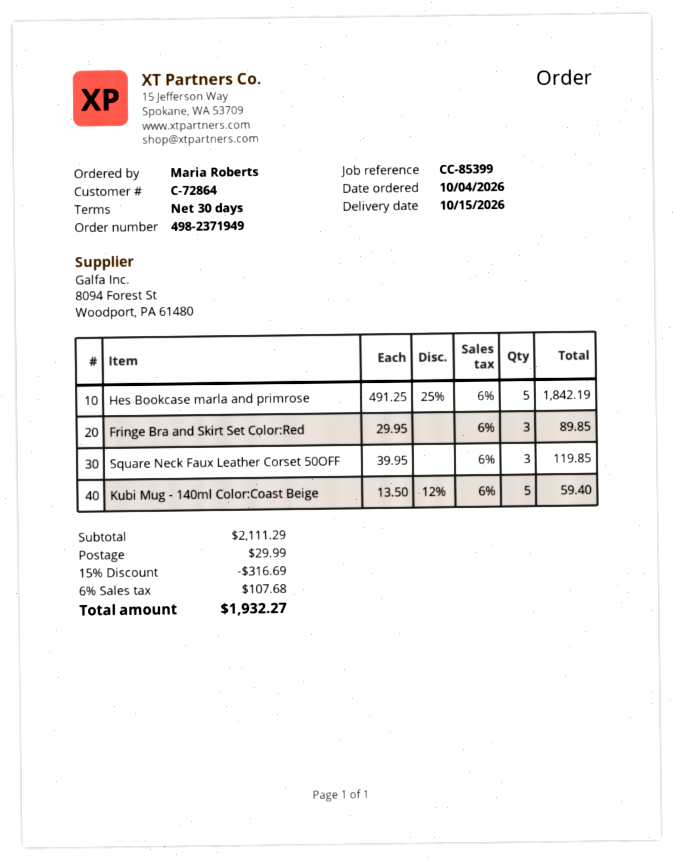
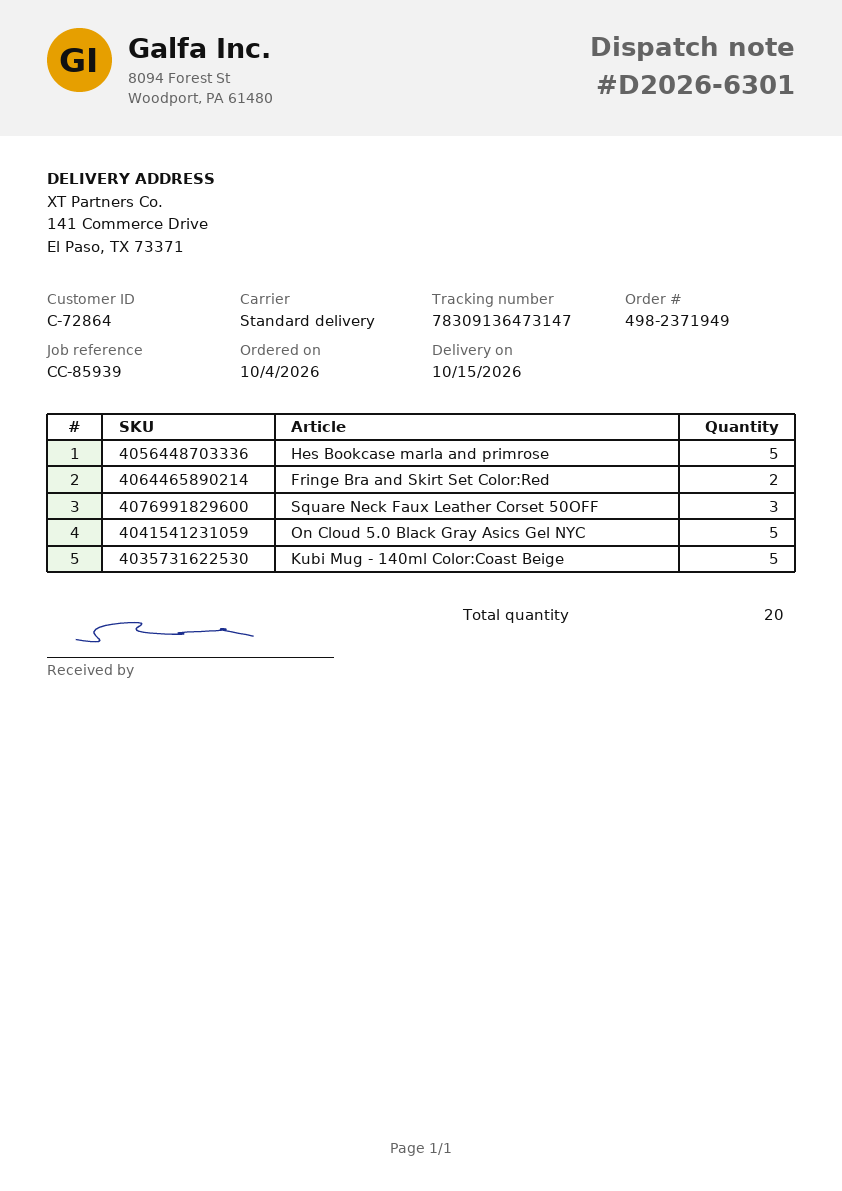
reference: CC-85399 -> CC-85939
Fringe Bra and Skirt Set Color:Red: 3 -> 2
On Cloud 5.0 Black Gray Asics Gel NYC: none -> 5

